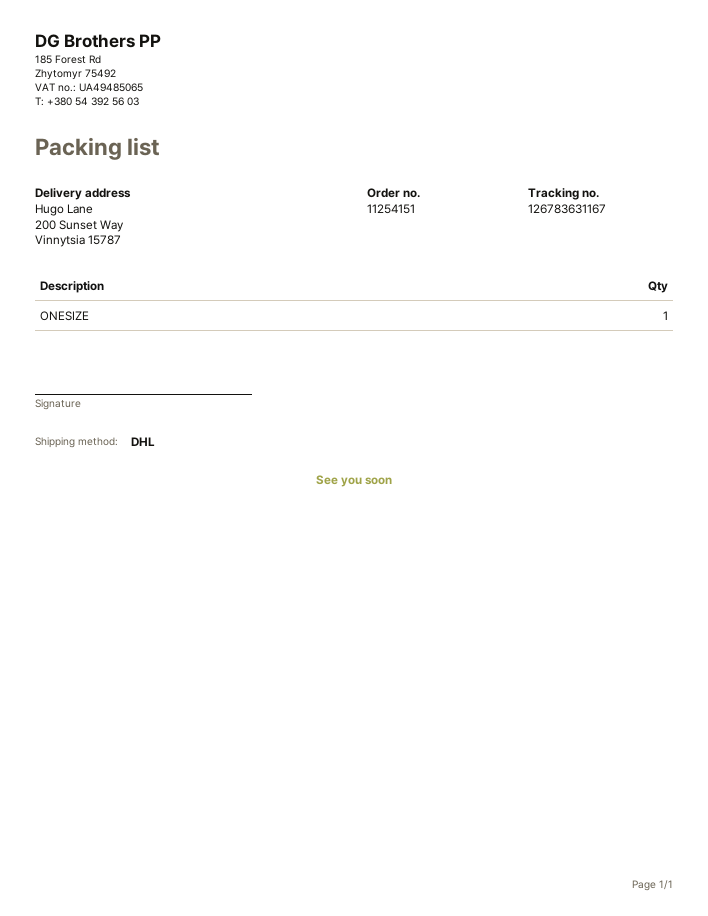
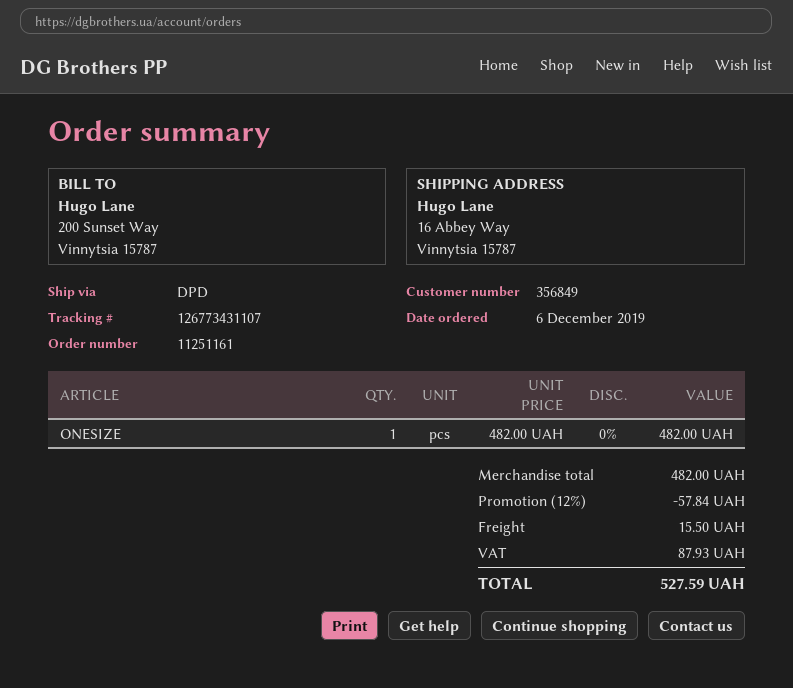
order number: 11254151 -> 11251161
shipping method: DHL -> DPD
tracking number: 126783631167 -> 126773431107
ship to: 200 Sunset Way, Vinnytsia 15787 -> 16 Abbey Way, Vinnytsia 15787

